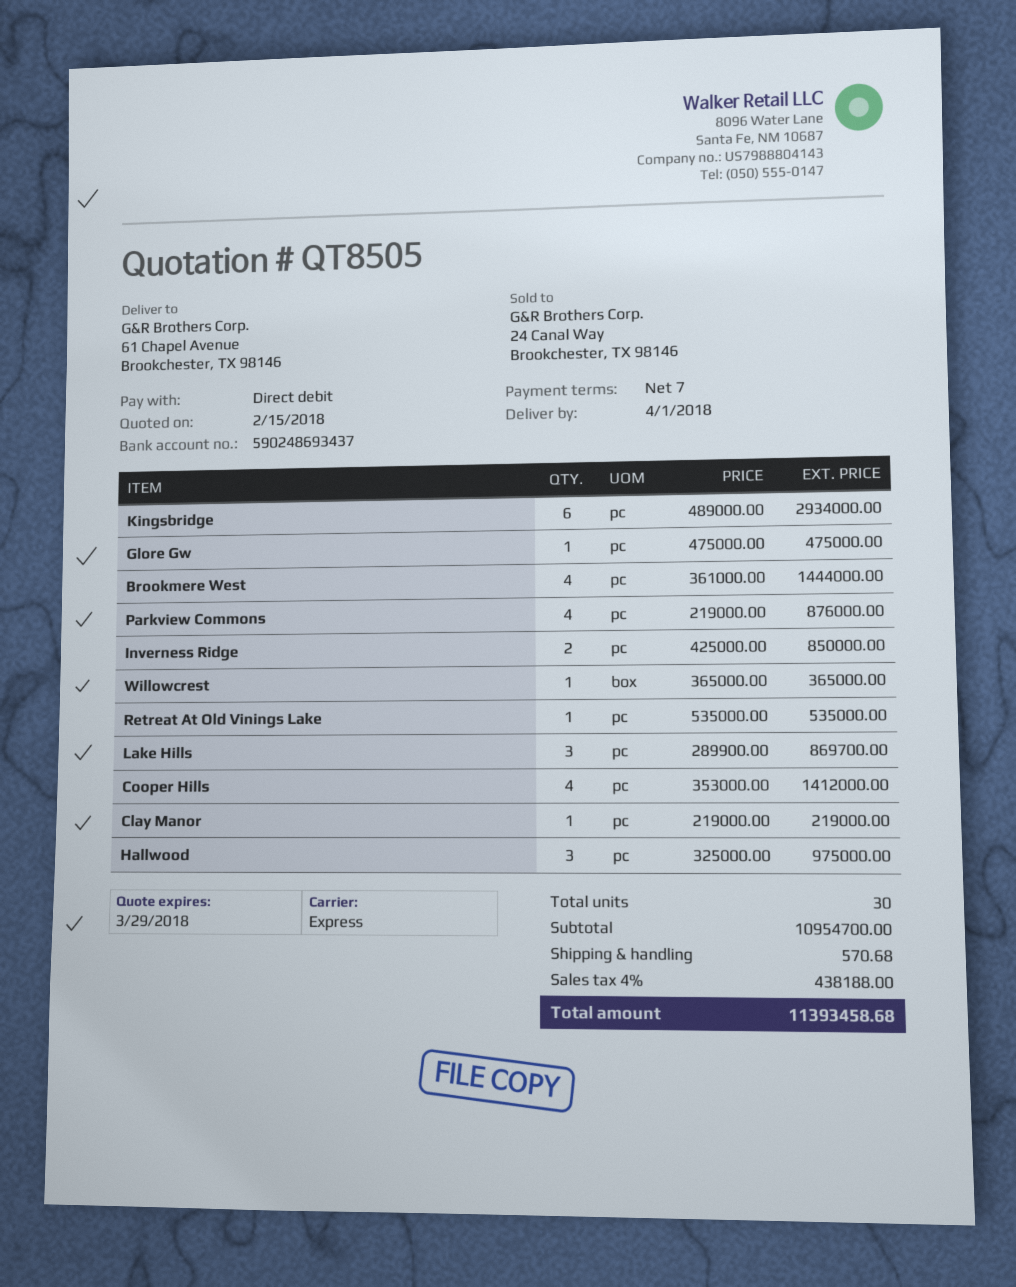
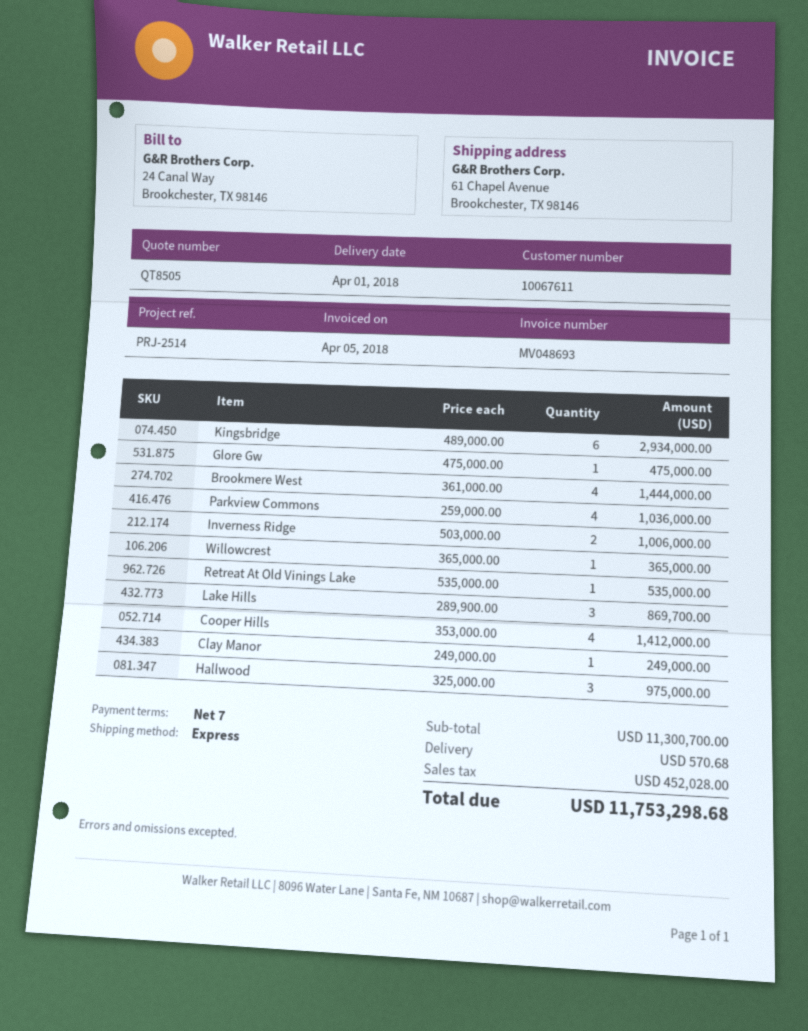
Parkview Commons: 4 x 219000.00 = 876000.00 -> 4 x 259000.00 = 1036000.00
Inverness Ridge: 2 x 425000.00 = 850000.00 -> 2 x 503000.00 = 1006000.00
Clay Manor: 1 x 219000.00 = 219000.00 -> 1 x 249000.00 = 249000.00
subtotal: 10954700.00 -> 11300700.00
tax: 438188.00 -> 452028.00
total: 11393458.68 -> 11753298.68

